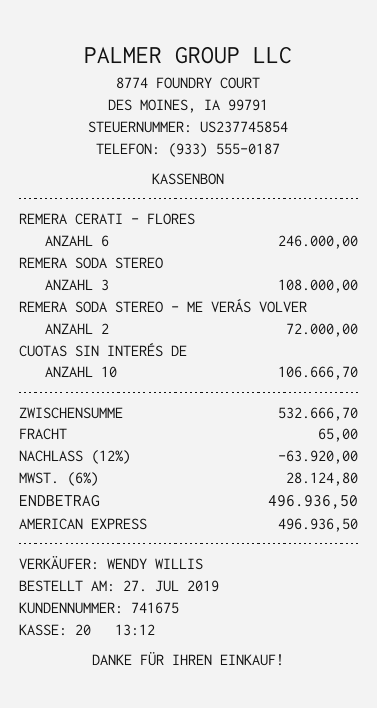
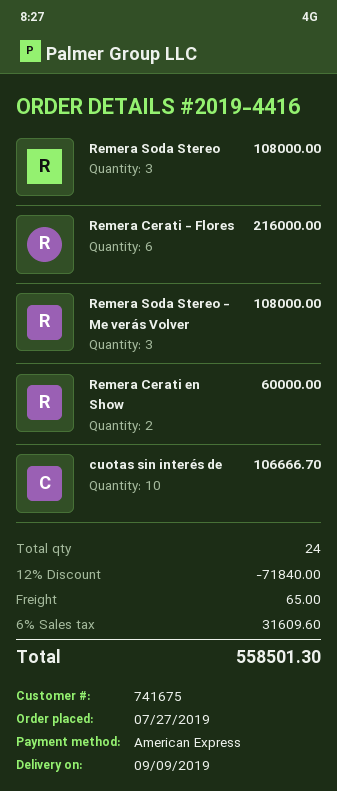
REMERA CERATI - FLORES: 6 for 246000.00 -> 6 for 216000.00
REMERA SODA STEREO - ME VERÁS VOLVER: 2 for 72000.00 -> 3 for 108000.00
Remera Cerati en Show: none -> 2 for 60000.00
discount: 12% = 63920.00 -> 12% = 71840.00
tax: 6% = 28124.80 -> 6% = 31609.60
total: 496936.50 -> 558501.30

